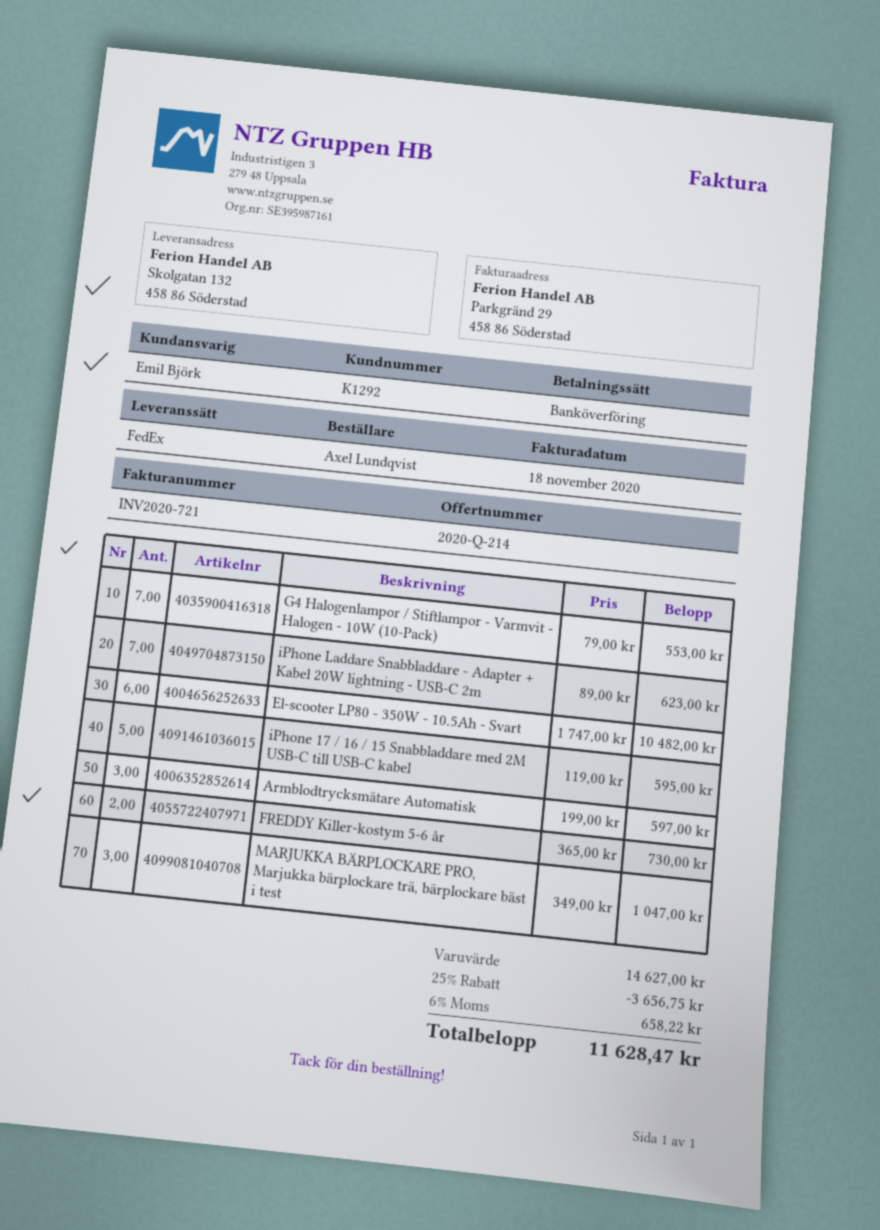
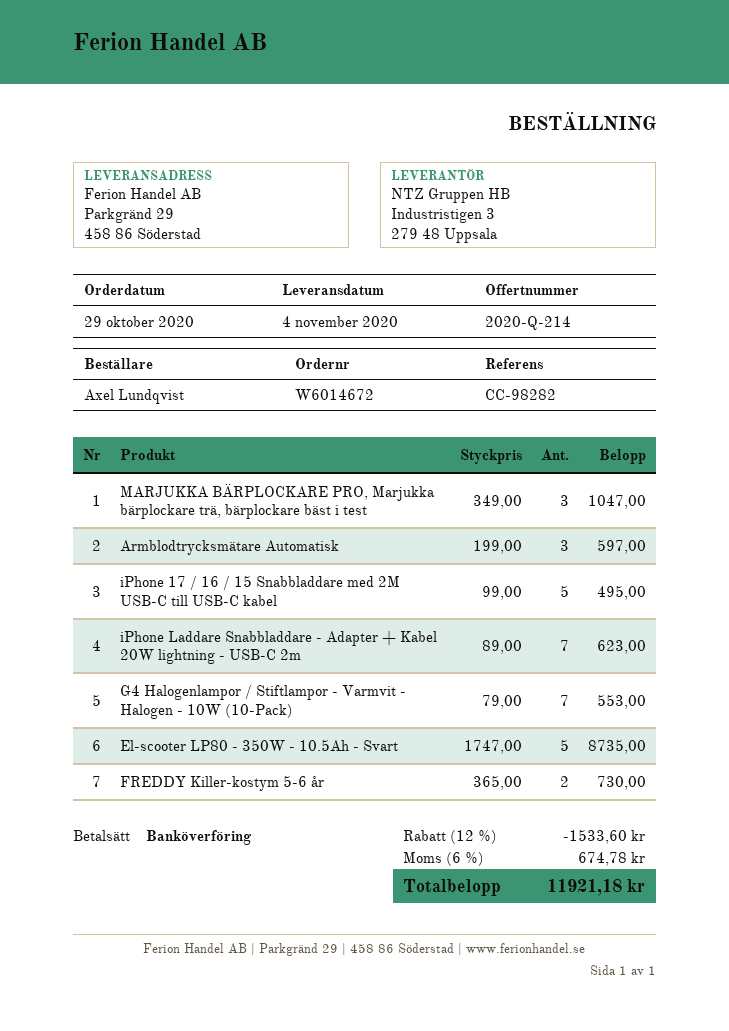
ship to: Skolgatan 132, 458 86 Söderstad -> Parkgränd 29, 458 86 Söderstad
El-scooter LP80 - 350W - 10.5Ah - Svart: 6 x 1747.00 = 10482.00 -> 5 x 1747.00 = 8735.00
iPhone 17 / 16 / 15 Snabbladdare med 2M USB-C till USB-C kabel: 5 x 119.00 = 595.00 -> 5 x 99.00 = 495.00
discount: 25% = 3656.75 -> 12% = 1533.60
tax: 6% = 658.22 -> 6% = 674.78
total: 11628.47 -> 11921.18

